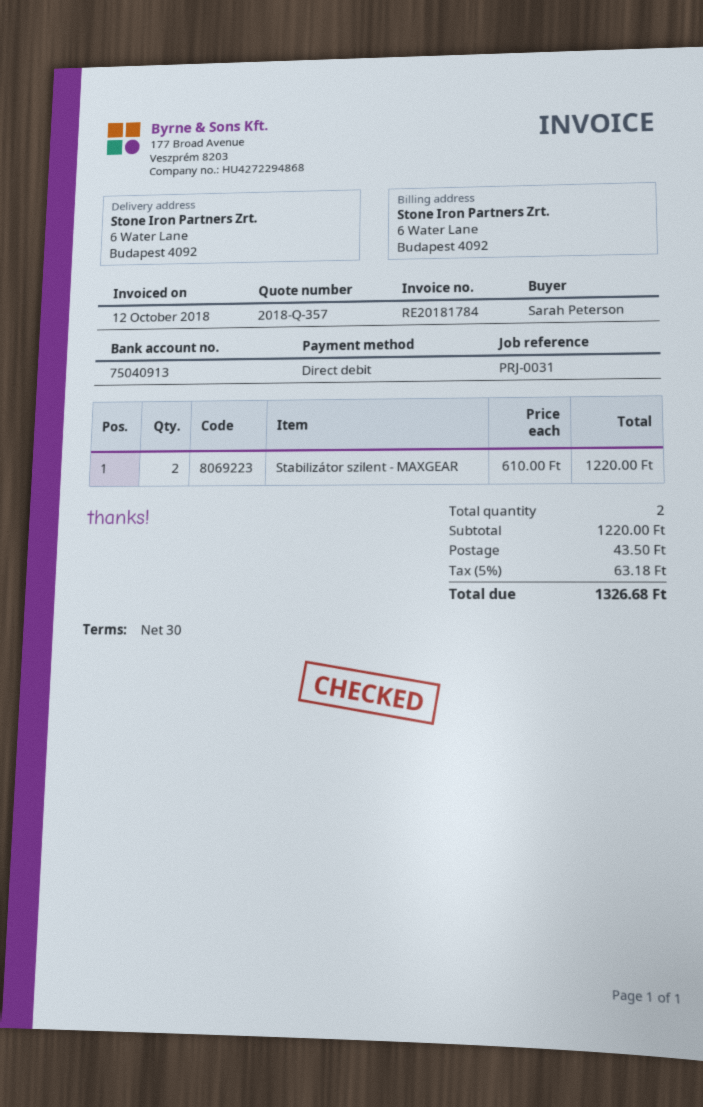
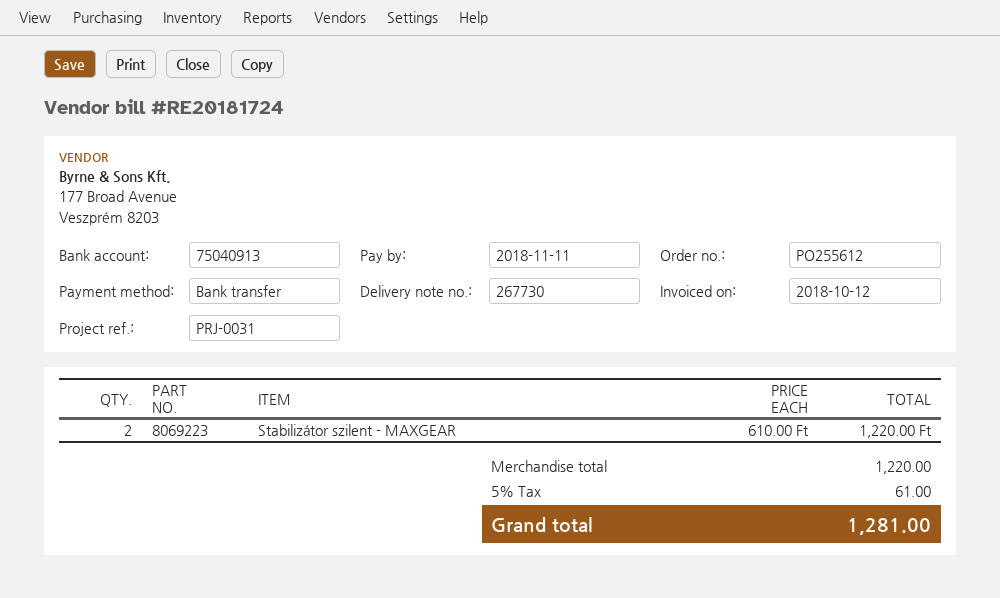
invoice number: RE20181784 -> RE20181724
payment method: direct debit -> bank transfer
shipping: 43.50 -> none
tax: 5% = 63.18 -> 5% = 61.00
total: 1326.68 -> 1281.00

